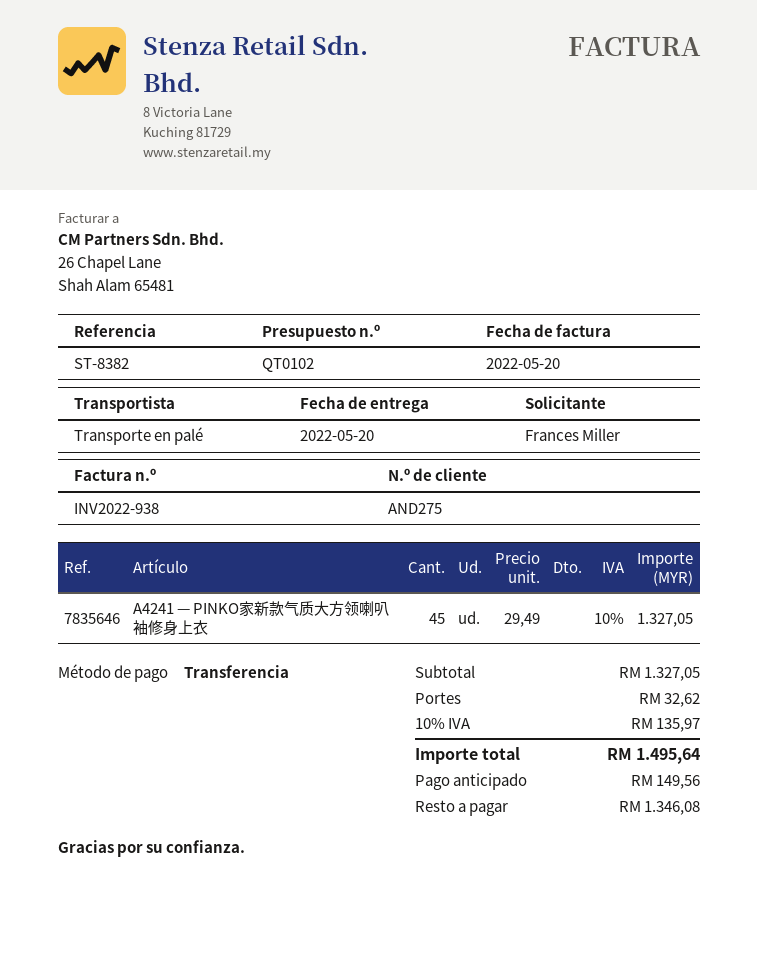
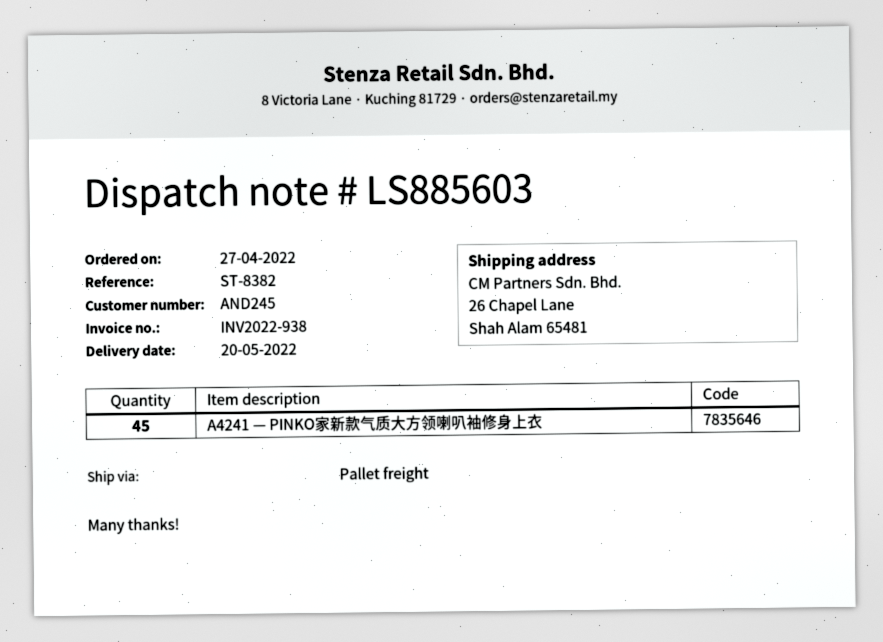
customer number: AND275 -> AND245

